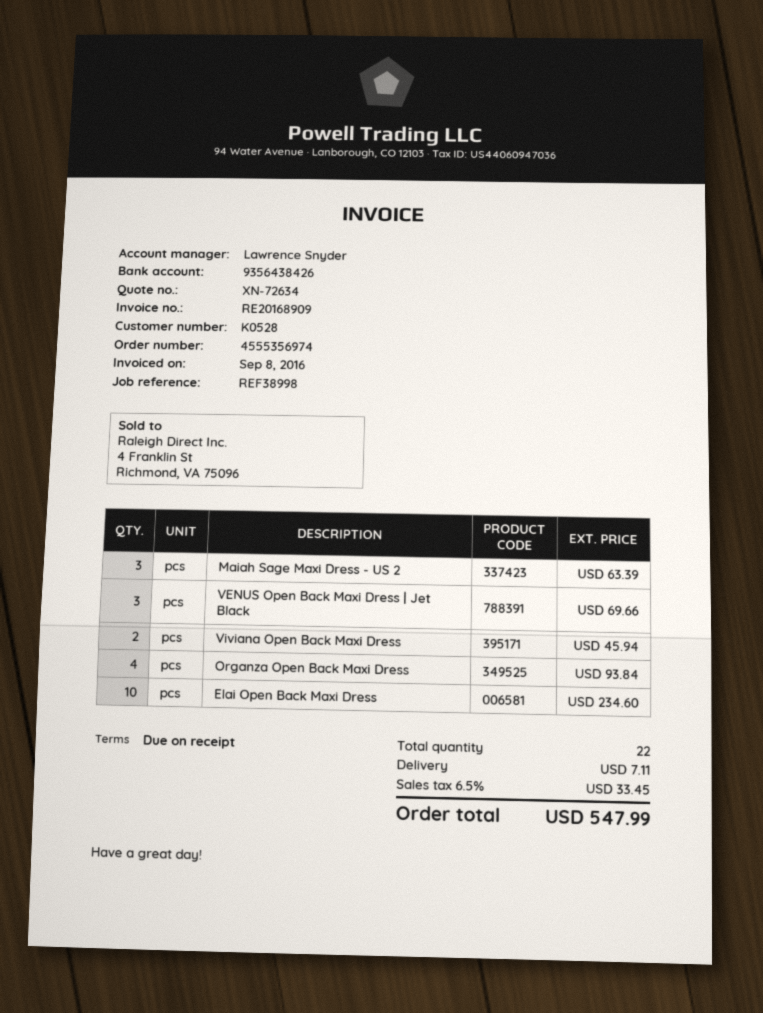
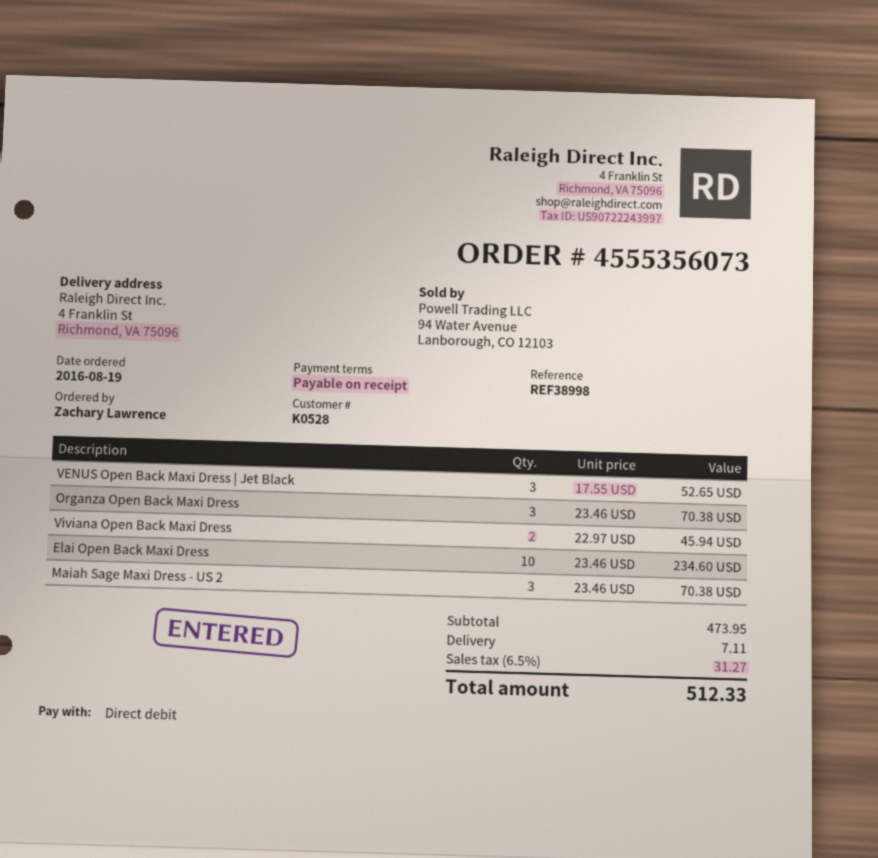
order number: 4555356974 -> 4555356073
Maiah Sage Maxi Dress - US 2: 3 for 63.39 -> 3 for 70.38
VENUS Open Back Maxi Dress | Jet Black: 3 for 69.66 -> 3 for 52.65
Organza Open Back Maxi Dress: 4 for 93.84 -> 3 for 70.38
tax: 6.5% = 33.45 -> 6.5% = 31.27
total: 547.99 -> 512.33

